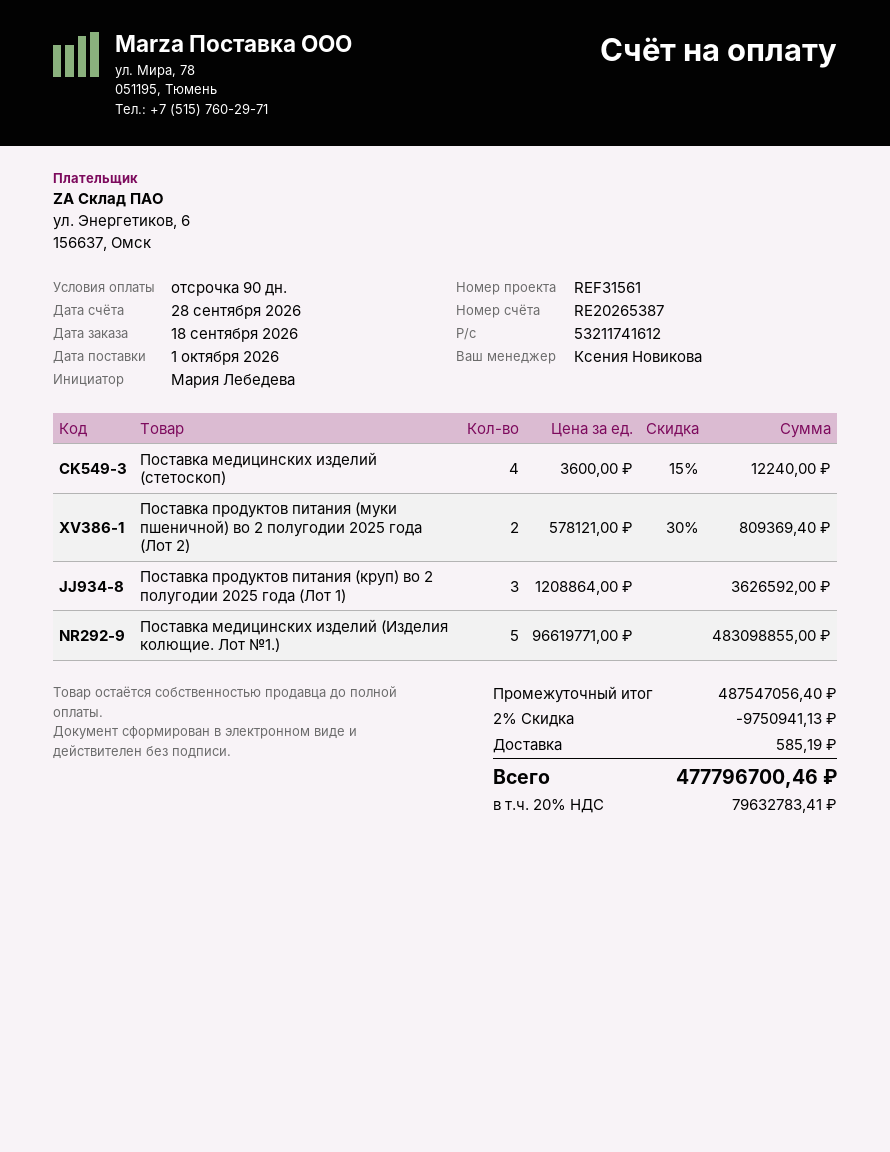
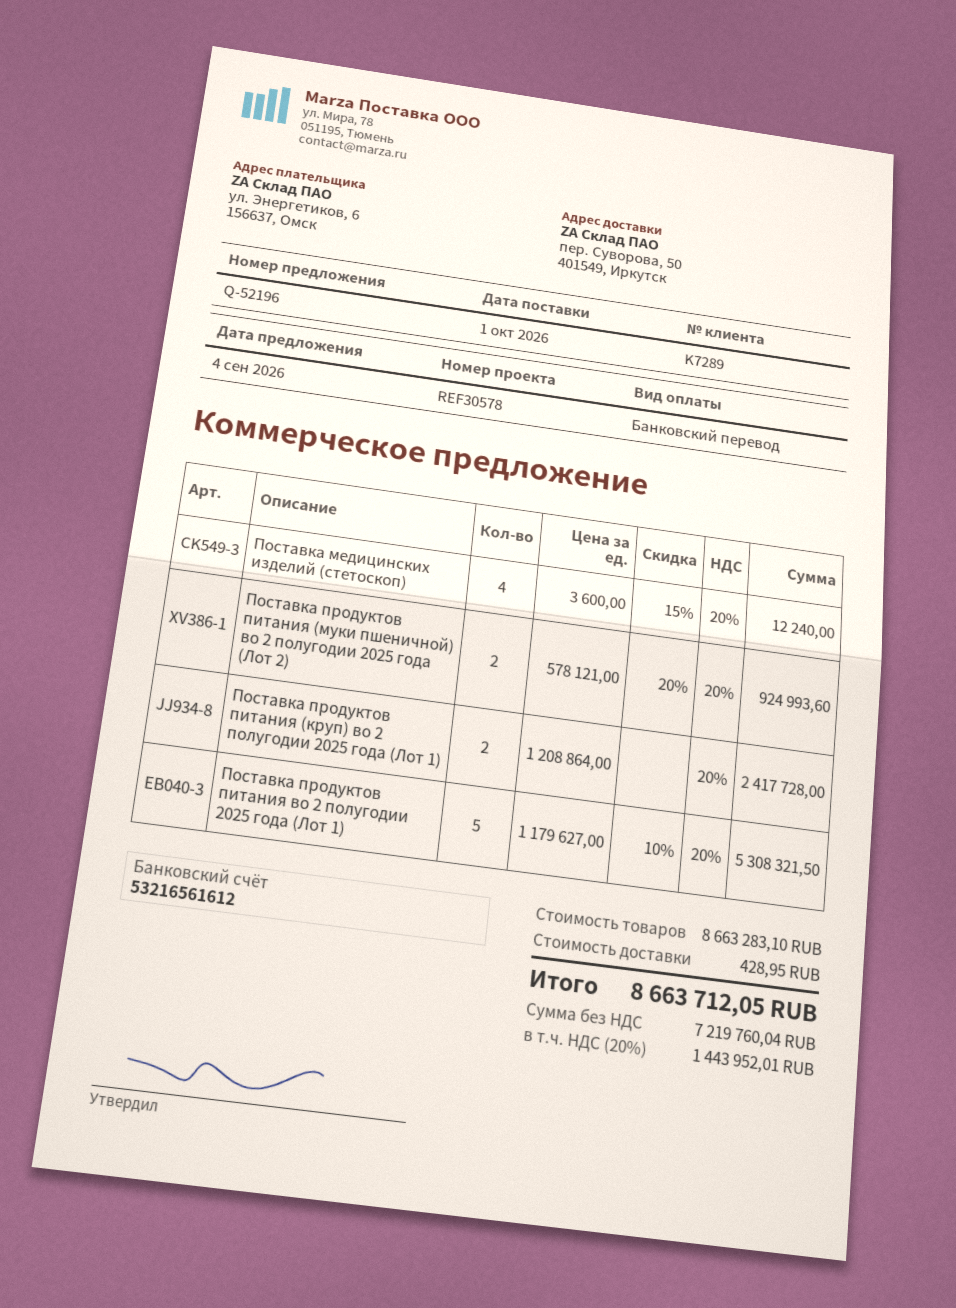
reference: REF31561 -> REF30578
bank account: 53211741612 -> 53216561612
Поставка продуктов питания (муки пшеничной) во 2 полугодии 2025 года (Лот 2): 2 x 578121.00 - 30% = 809369.40 -> 2 x 578121.00 - 20% = 924993.60
Поставка продуктов питания (круп) во 2 полугодии 2025 года (Лот 1): 3 x 1208864.00 = 3626592.00 -> 2 x 1208864.00 = 2417728.00
Поставка медицинских изделий (Изделия колющие. Лот №1.): 5 x 96619771.00 = 483098855.00 -> none
Поставка продуктов питания во 2 полугодии 2025 года (Лот 1): none -> 5 x 1179627.00 - 10% = 5308321.50
subtotal: 487547056.40 -> 8663283.10
discount: 2% = 9750941.13 -> none
shipping: 585.19 -> 428.95
tax: 20% = 79632783.41 -> 20% = 1443952.01
total: 477796700.46 -> 8663712.05

